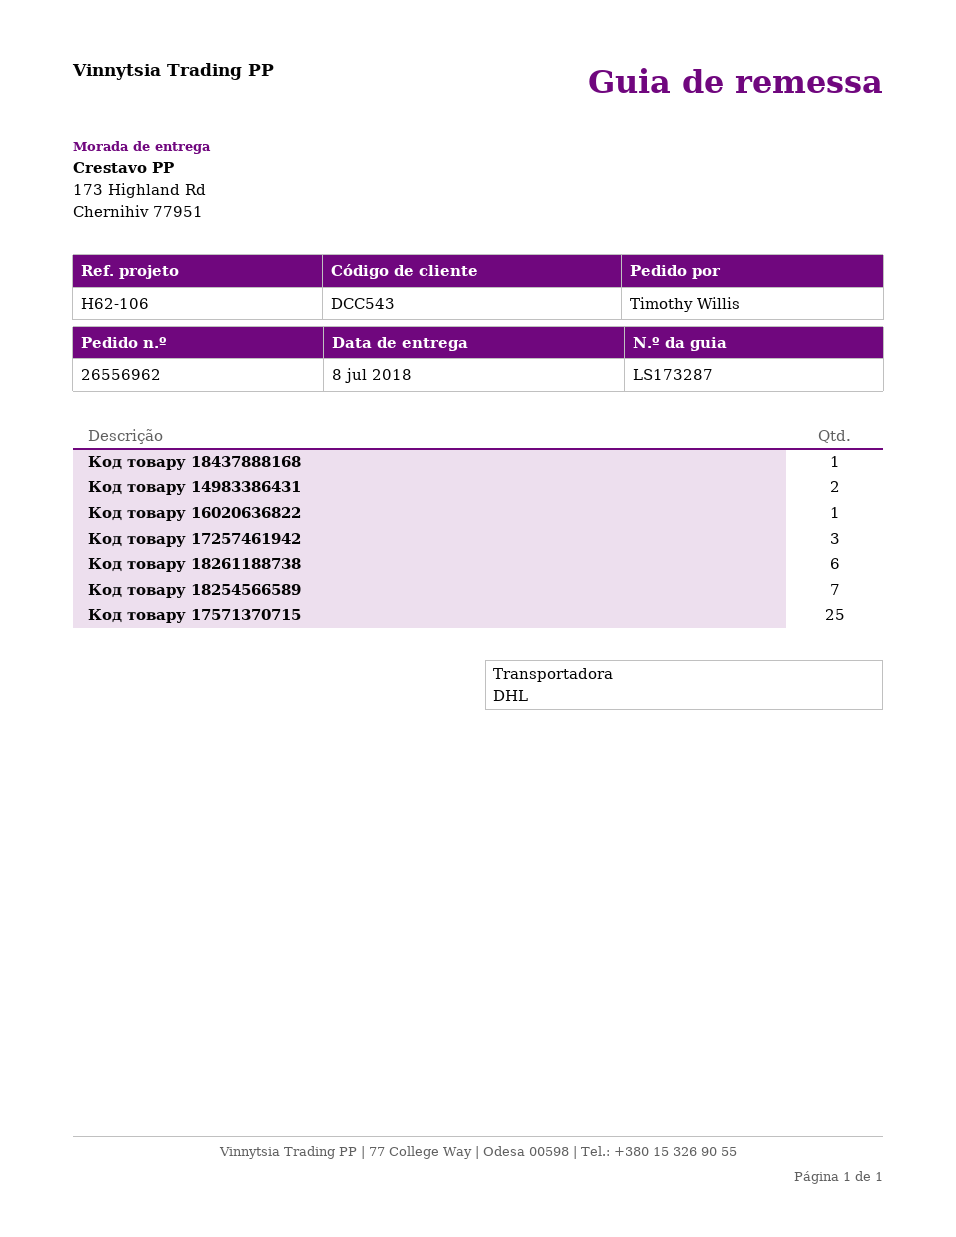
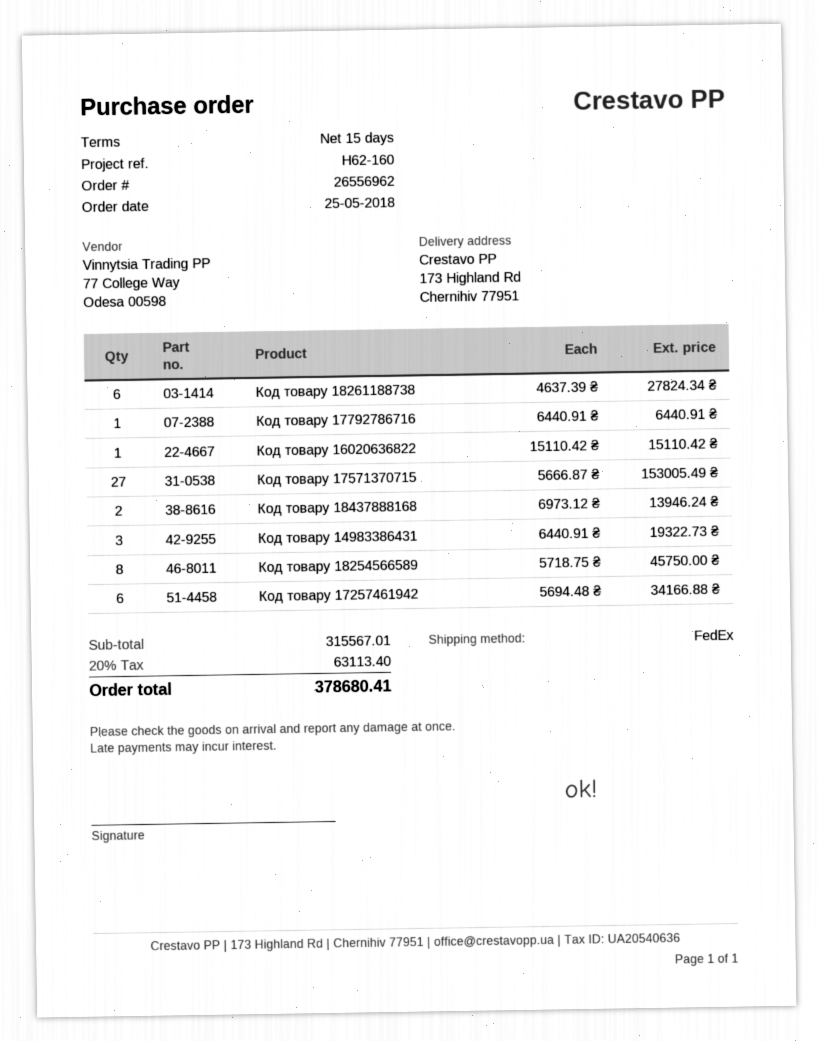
reference: H62-106 -> H62-160
shipping method: DHL -> FedEx
Код товару 18437888168: 1 -> 2
Код товару 14983386431: 2 -> 3
Код товару 17257461942: 3 -> 6
Код товару 18254566589: 7 -> 8
Код товару 17571370715: 25 -> 27
Код товару 17792786716: none -> 1

